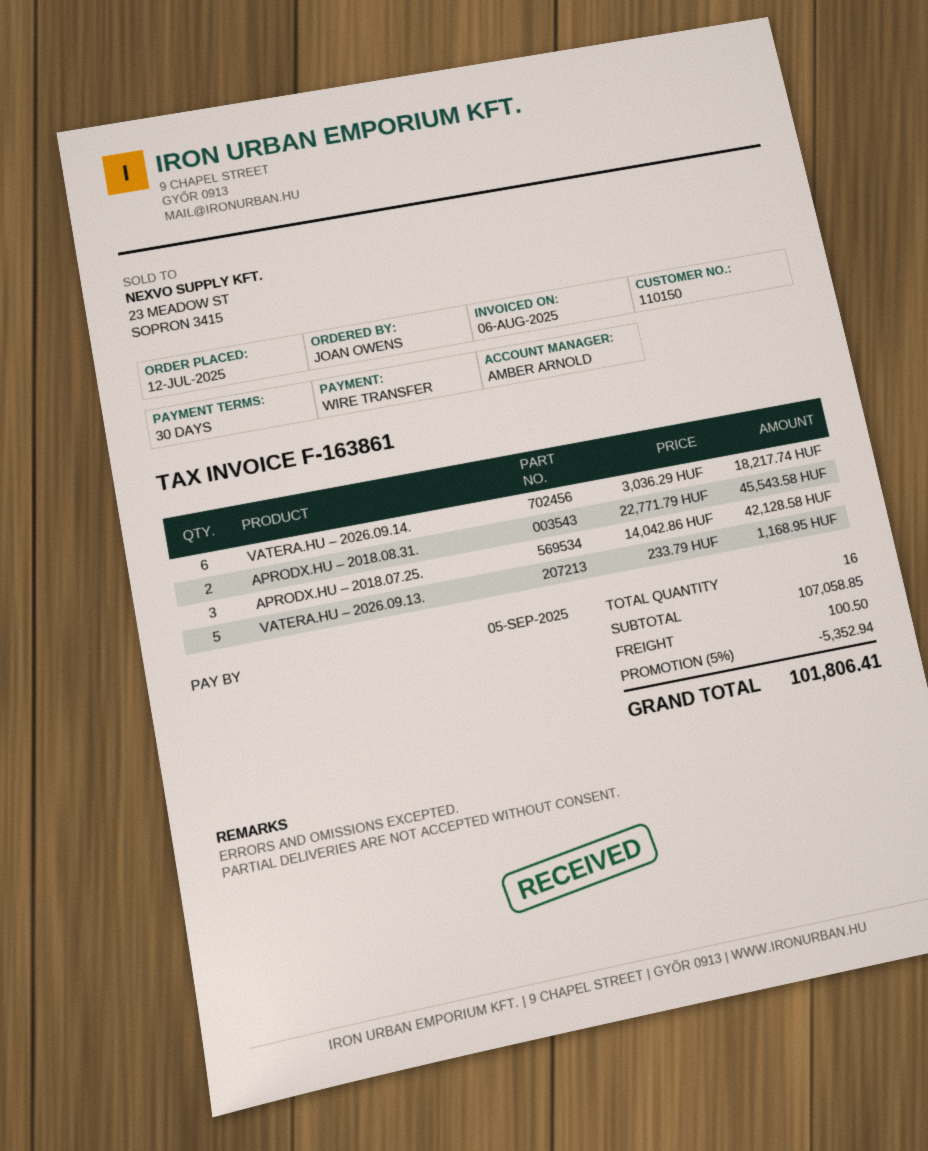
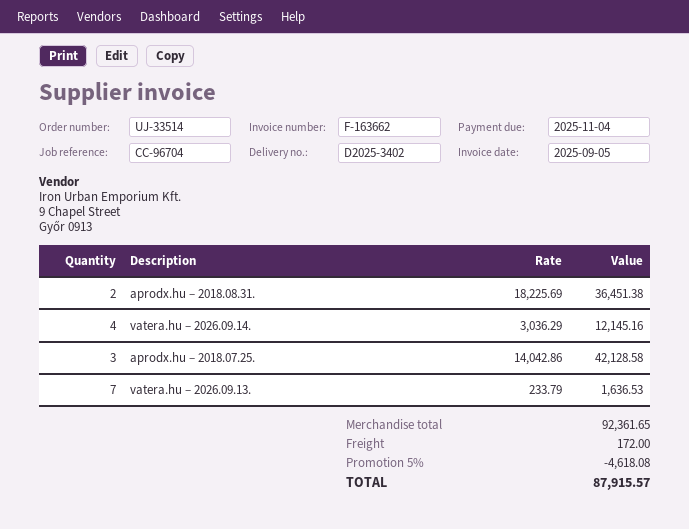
invoice number: F-163861 -> F-163662
invoice date: 2025-08-06 -> 2025-09-05
due date: 2025-09-05 -> 2025-11-04
VATERA.HU – 2026.09.14.: 6 x 3036.29 = 18217.74 -> 4 x 3036.29 = 12145.16
APRODX.HU – 2018.08.31.: 2 x 22771.79 = 45543.58 -> 2 x 18225.69 = 36451.38
VATERA.HU – 2026.09.13.: 5 x 233.79 = 1168.95 -> 7 x 233.79 = 1636.53
subtotal: 107058.85 -> 92361.65
discount: 5% = 5352.94 -> 5% = 4618.08
shipping: 100.50 -> 172.00
total: 101806.41 -> 87915.57

